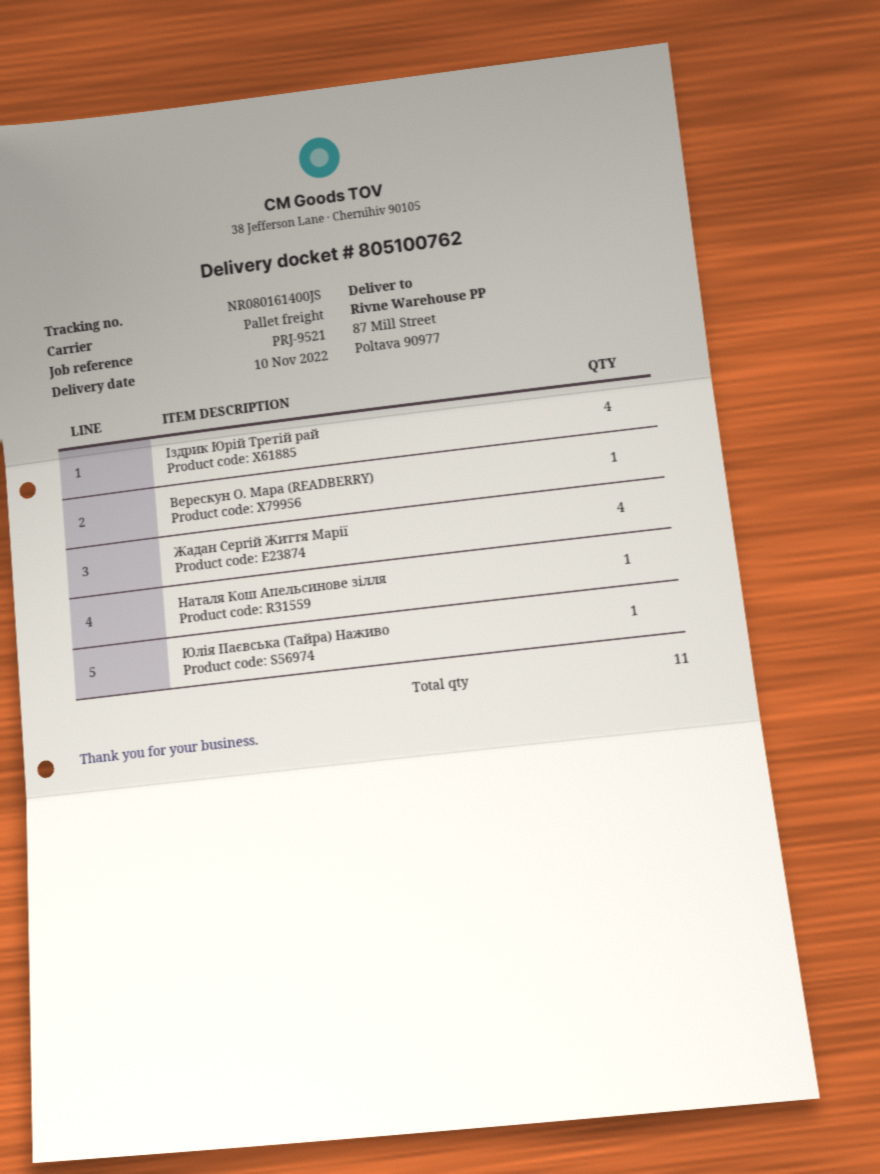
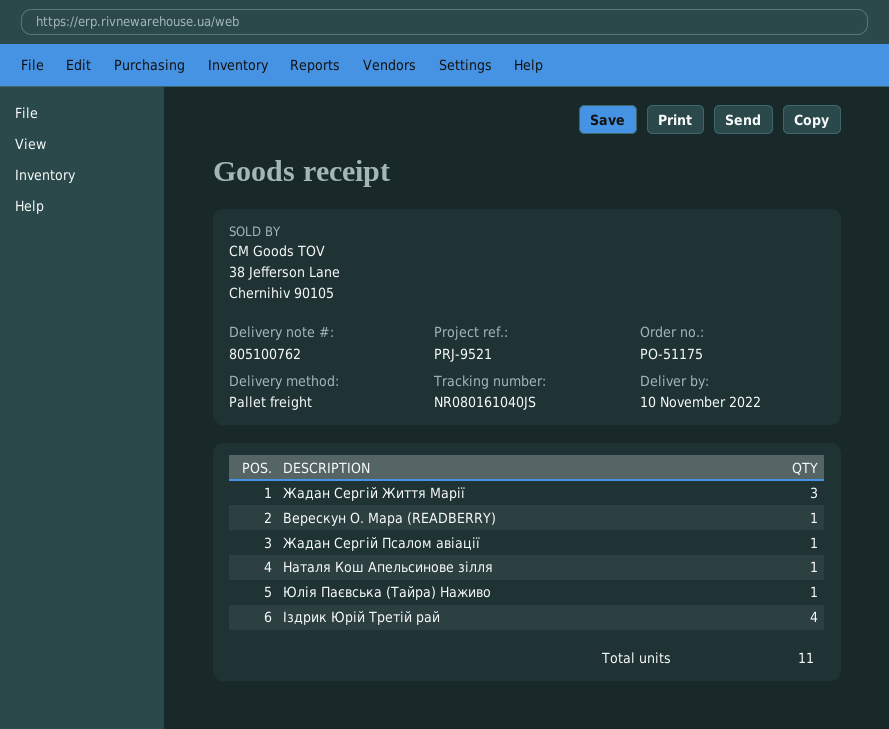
tracking number: NR080161400JS -> NR080161040JS
Жадан Сергій Життя Марії: 4 -> 3
Жадан Сергій Псалом авіації: none -> 1

